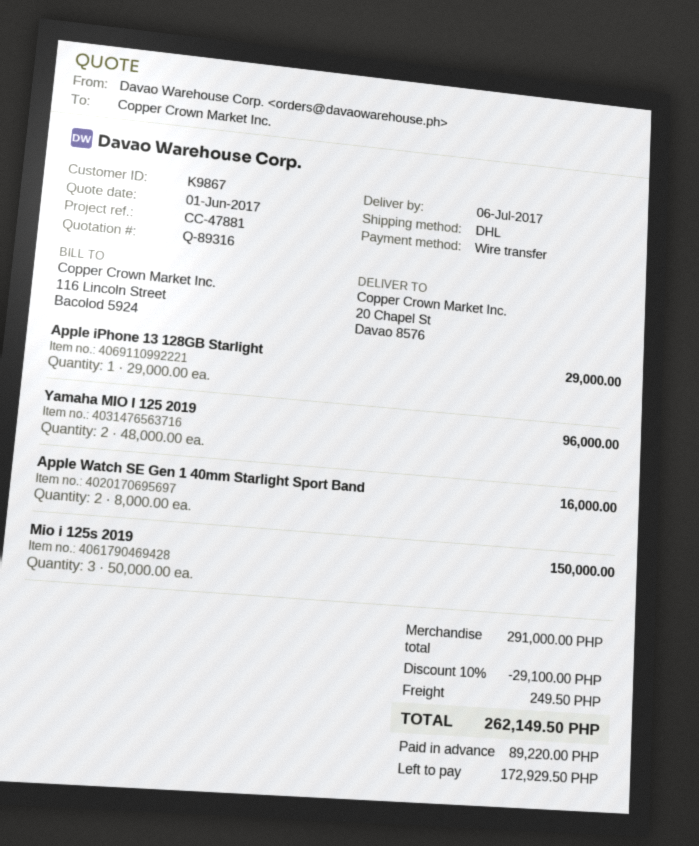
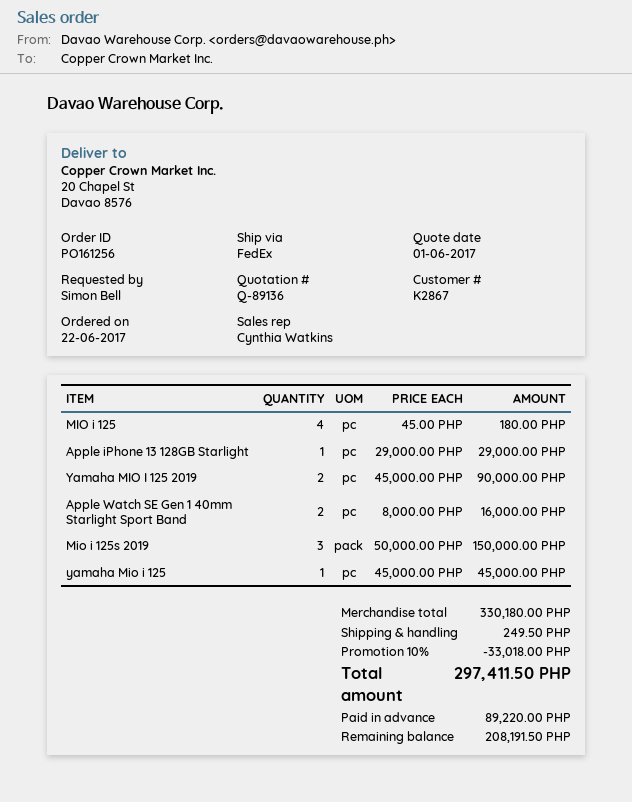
quote number: Q-89316 -> Q-89136
customer number: K9867 -> K2867
shipping method: DHL -> FedEx
Yamaha MIO I 125 2019: 2 x 48000.00 = 96000.00 -> 2 x 45000.00 = 90000.00
MIO i 125: none -> 4 x 45.00 = 180.00
yamaha Mio i 125: none -> 1 x 45000.00 = 45000.00
subtotal: 291000.00 -> 330180.00
discount: 10% = 29100.00 -> 10% = 33018.00
total: 262149.50 -> 297411.50
balance: 172929.50 -> 208191.50

